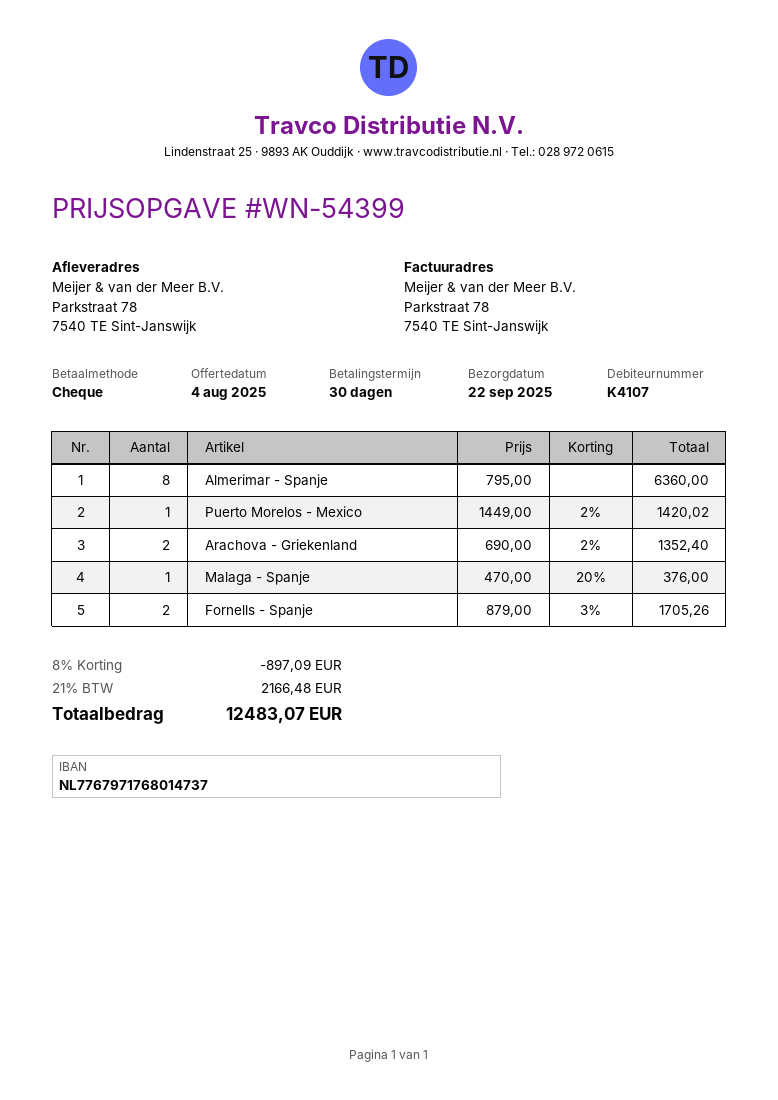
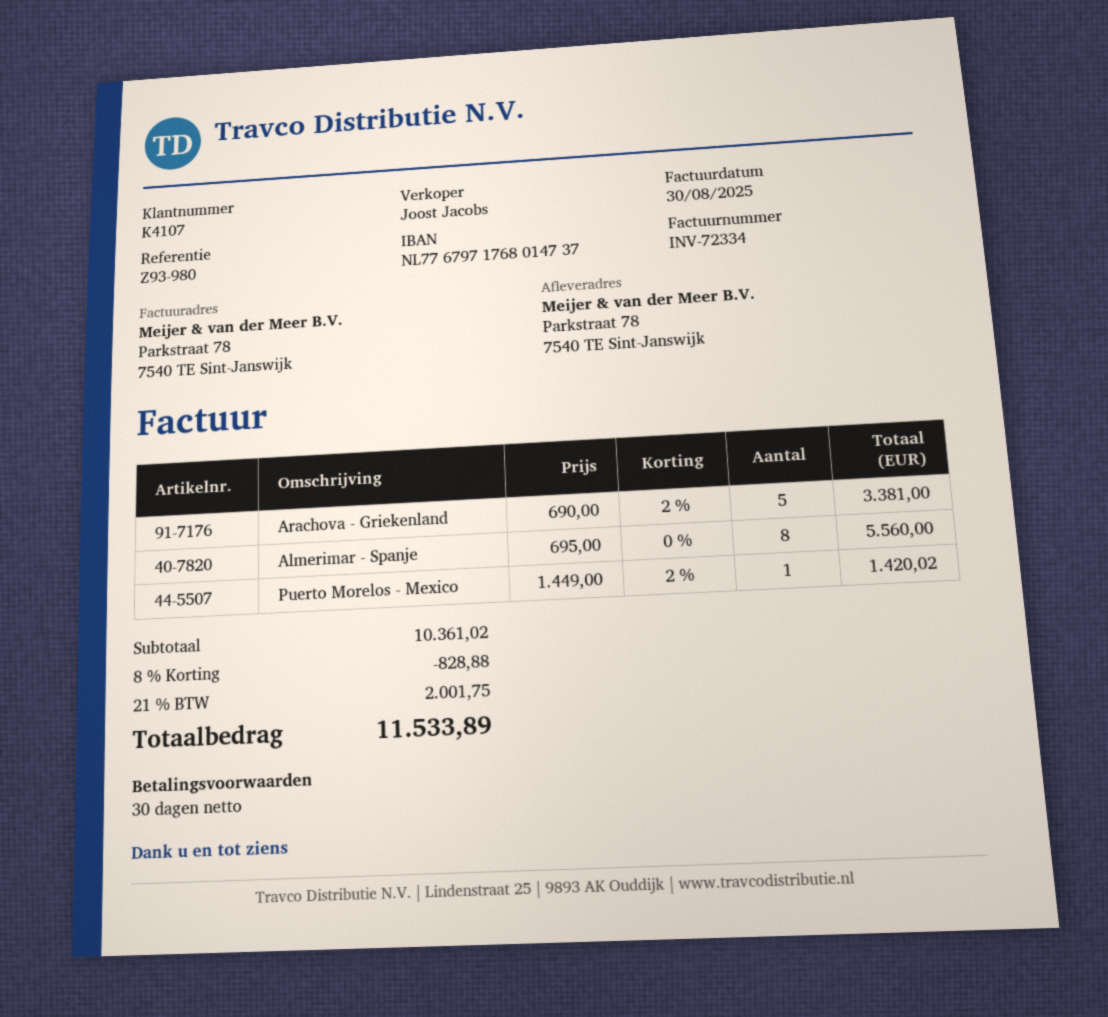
Almerimar - Spanje: 8 x 795.00 = 6360.00 -> 8 x 695.00 = 5560.00
Arachova - Griekenland: 2 x 690.00 - 2% = 1352.40 -> 5 x 690.00 - 2% = 3381.00
Malaga - Spanje: 1 x 470.00 - 20% = 376.00 -> none
Fornells - Spanje: 2 x 879.00 - 3% = 1705.26 -> none
discount: 8% = 897.09 -> 8% = 828.88
tax: 21% = 2166.48 -> 21% = 2001.75
total: 12483.07 -> 11533.89

